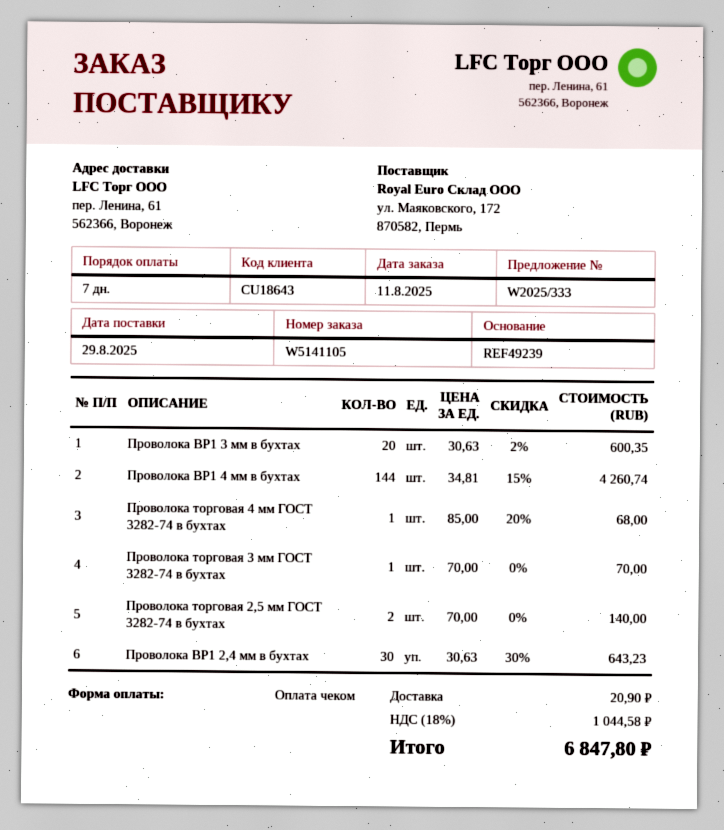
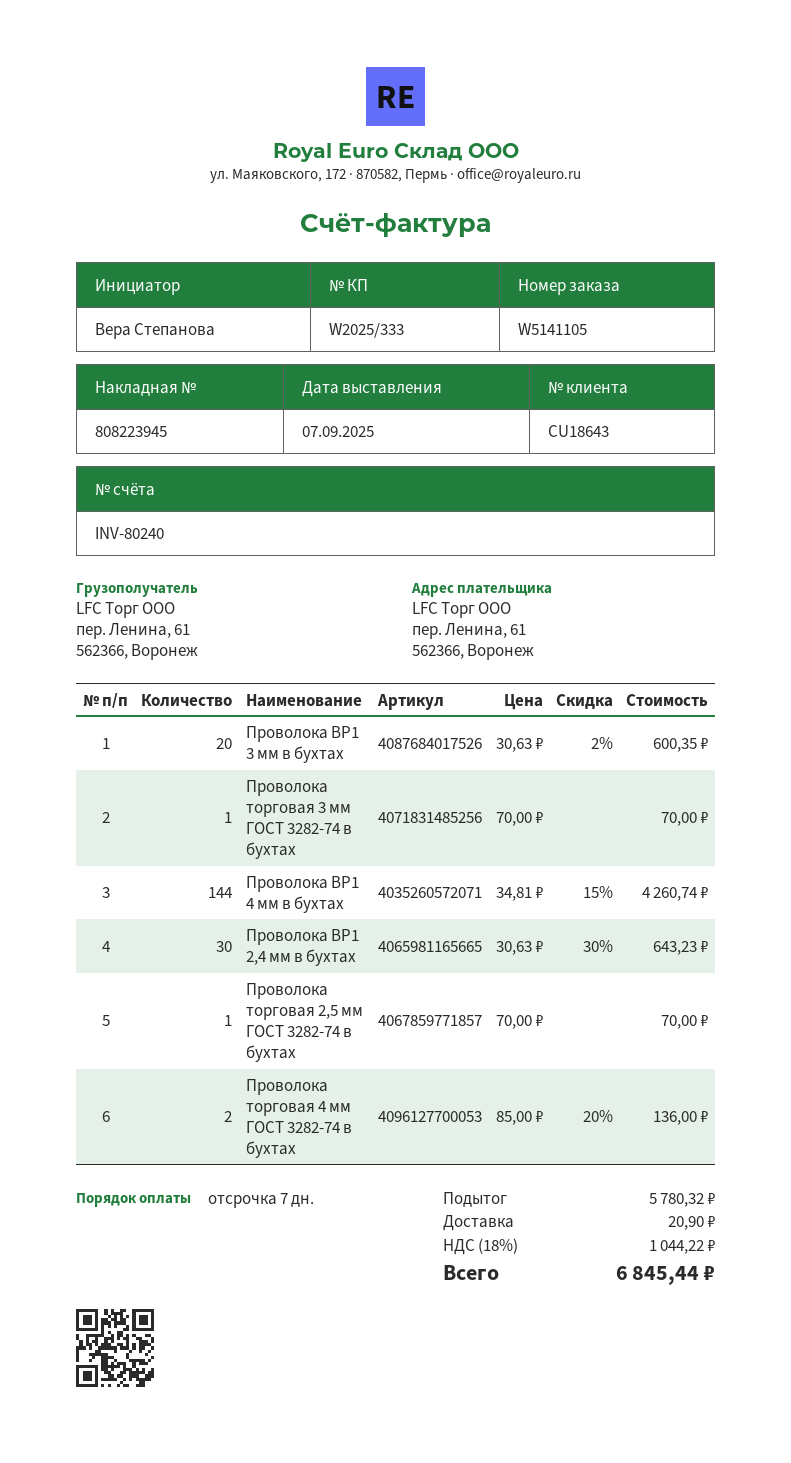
Проволока торговая 4 мм ГОСТ 3282-74 в бухтах: 1 x 85.00 - 20% = 68.00 -> 2 x 85.00 - 20% = 136.00
Проволока торговая 2,5 мм ГОСТ 3282-74 в бухтах: 2 x 70.00 = 140.00 -> 1 x 70.00 = 70.00
tax: 18% = 1044.58 -> 18% = 1044.22
total: 6847.80 -> 6845.44

